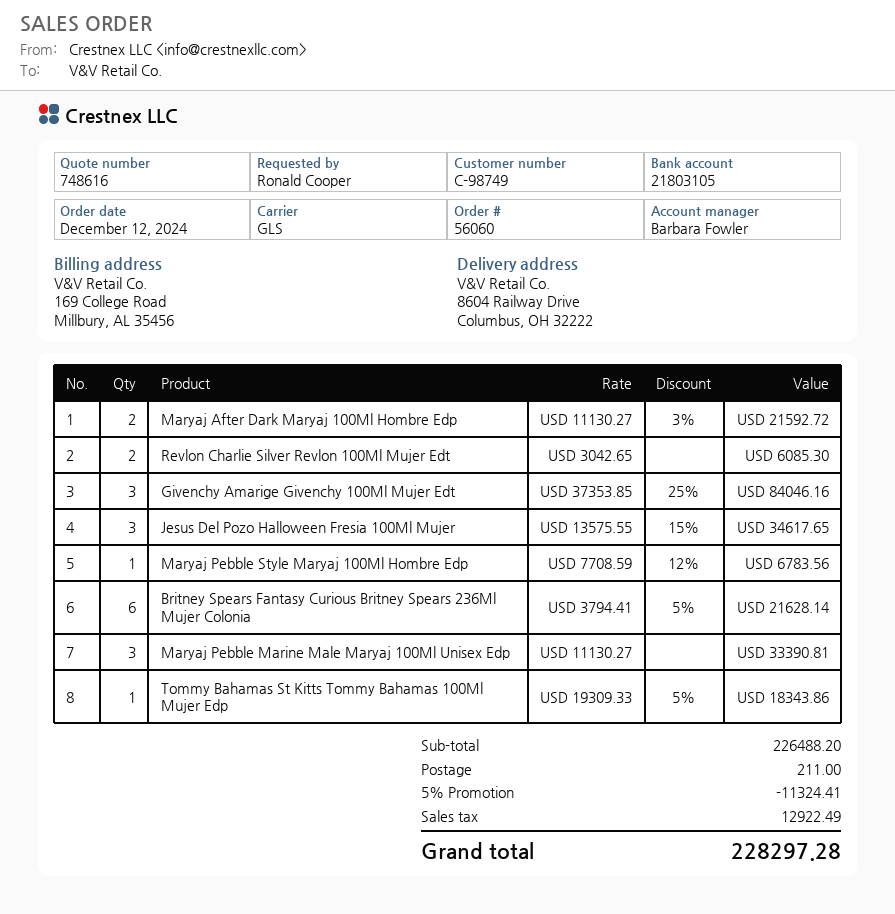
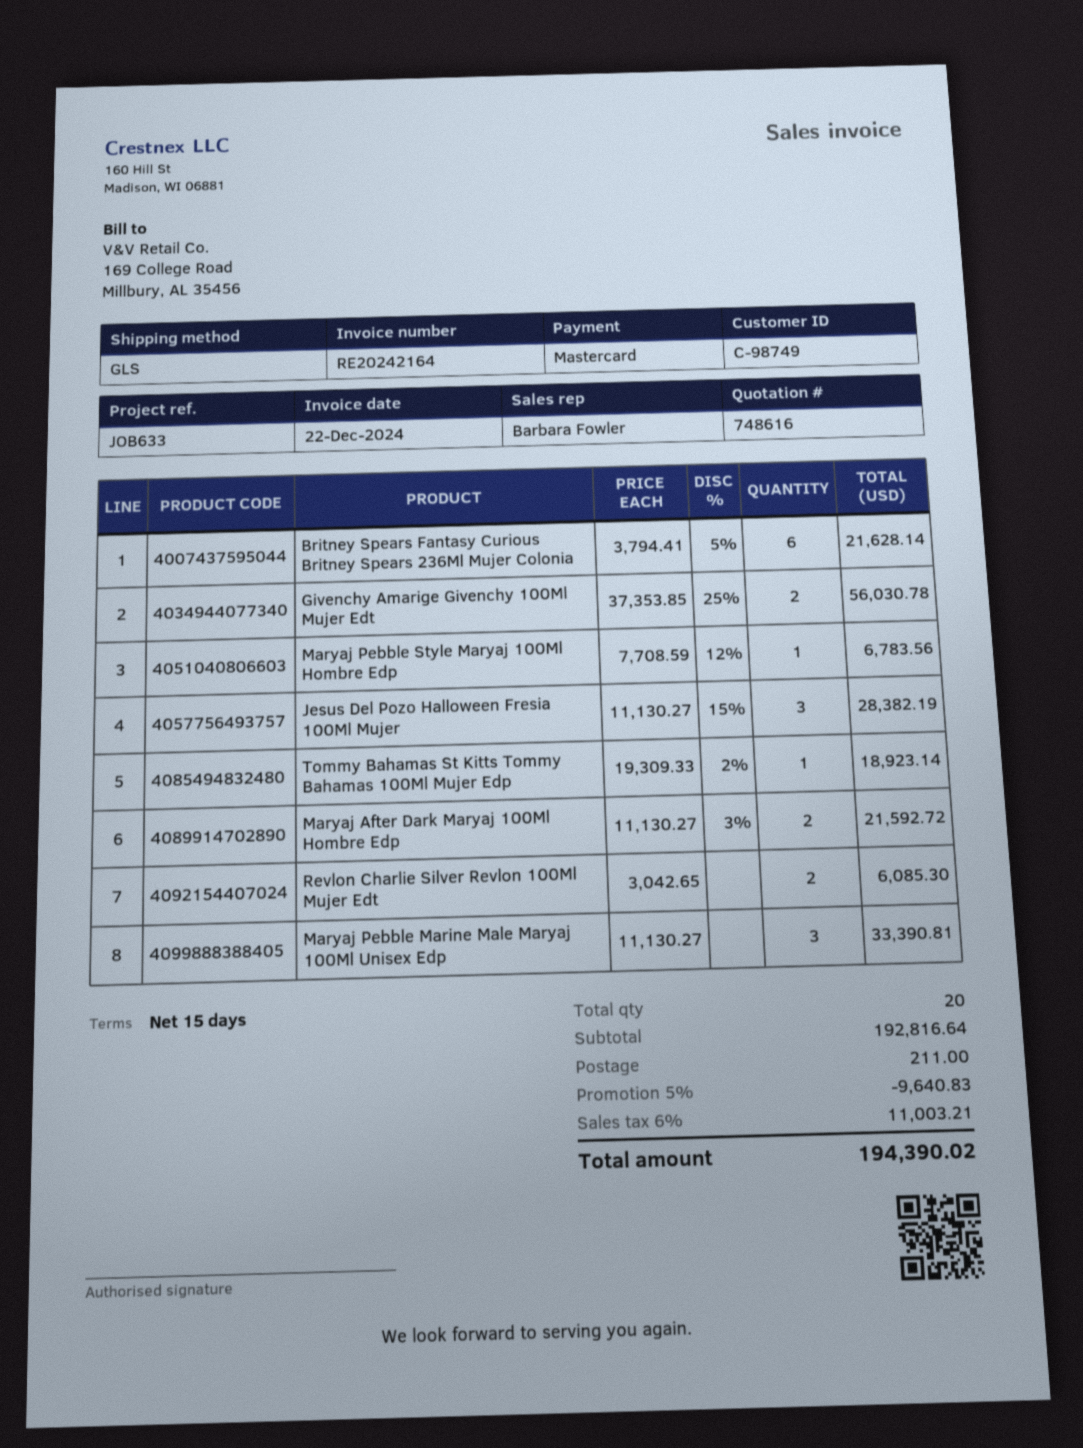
Givenchy Amarige Givenchy 100Ml Mujer Edt: 3 x 37353.85 - 25% = 84046.16 -> 2 x 37353.85 - 25% = 56030.78
Jesus Del Pozo Halloween Fresia 100Ml Mujer: 3 x 13575.55 - 15% = 34617.65 -> 3 x 11130.27 - 15% = 28382.19
Tommy Bahamas St Kitts Tommy Bahamas 100Ml Mujer Edp: 1 x 19309.33 - 5% = 18343.86 -> 1 x 19309.33 - 2% = 18923.14
subtotal: 226488.20 -> 192816.64
discount: 5% = 11324.41 -> 5% = 9640.83
tax: 12922.49 -> 11003.21
total: 228297.28 -> 194390.02

